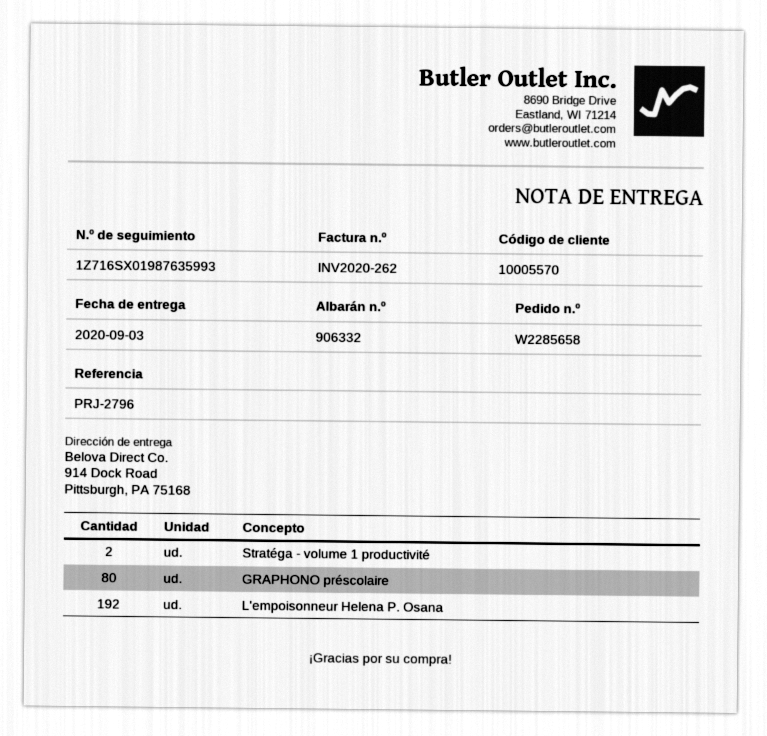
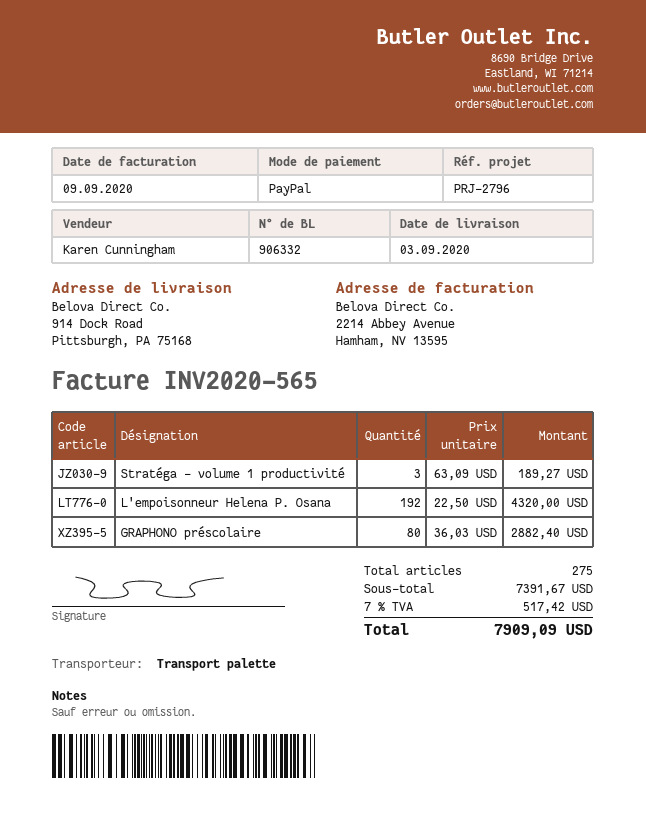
invoice number: INV2020-262 -> INV2020-565
Stratéga - volume 1 productivité: 2 -> 3

